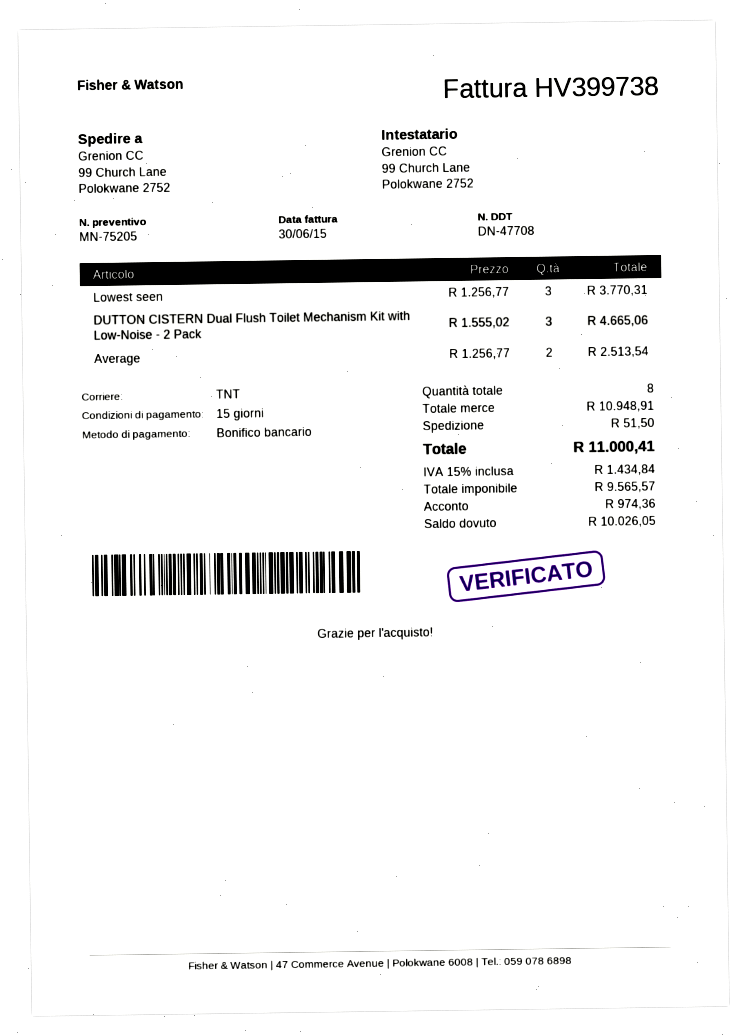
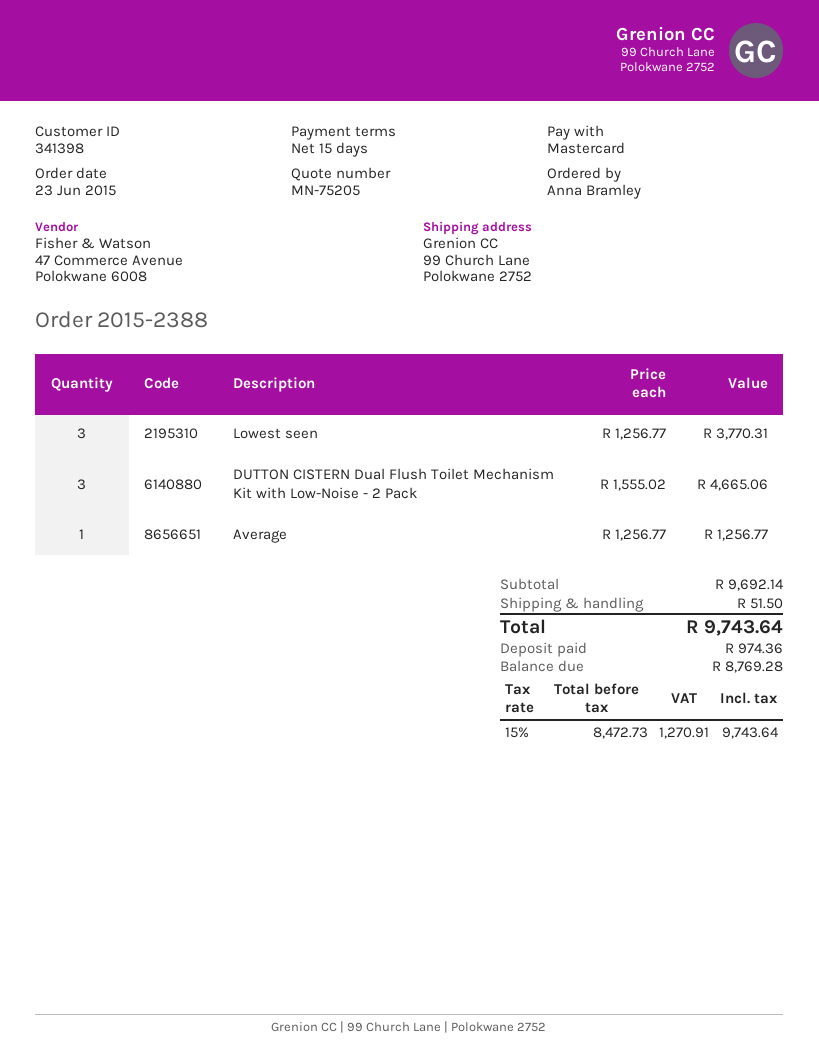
payment method: bank transfer -> Mastercard
Average: 2 x 1256.77 = 2513.54 -> 1 x 1256.77 = 1256.77
subtotal: 10948.91 -> 9692.14
net: 9565.57 -> 8472.73
tax: 15% = 1434.84 -> 15% = 1270.91
total: 11000.41 -> 9743.64
balance: 10026.05 -> 8769.28

